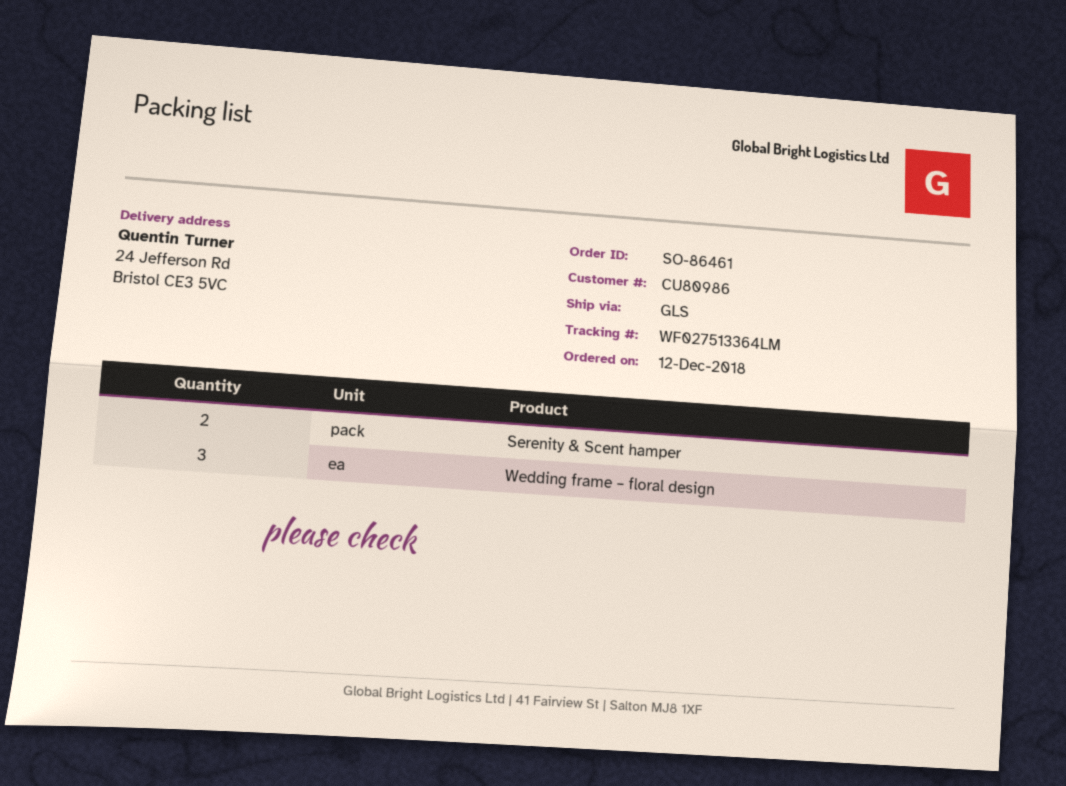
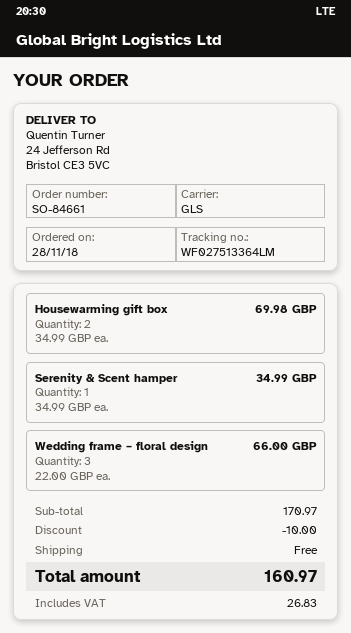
order number: SO-86461 -> SO-84661
order date: 2018-12-12 -> 2018-11-28
Serenity & Scent hamper: 2 -> 1
Housewarming gift box: none -> 2

